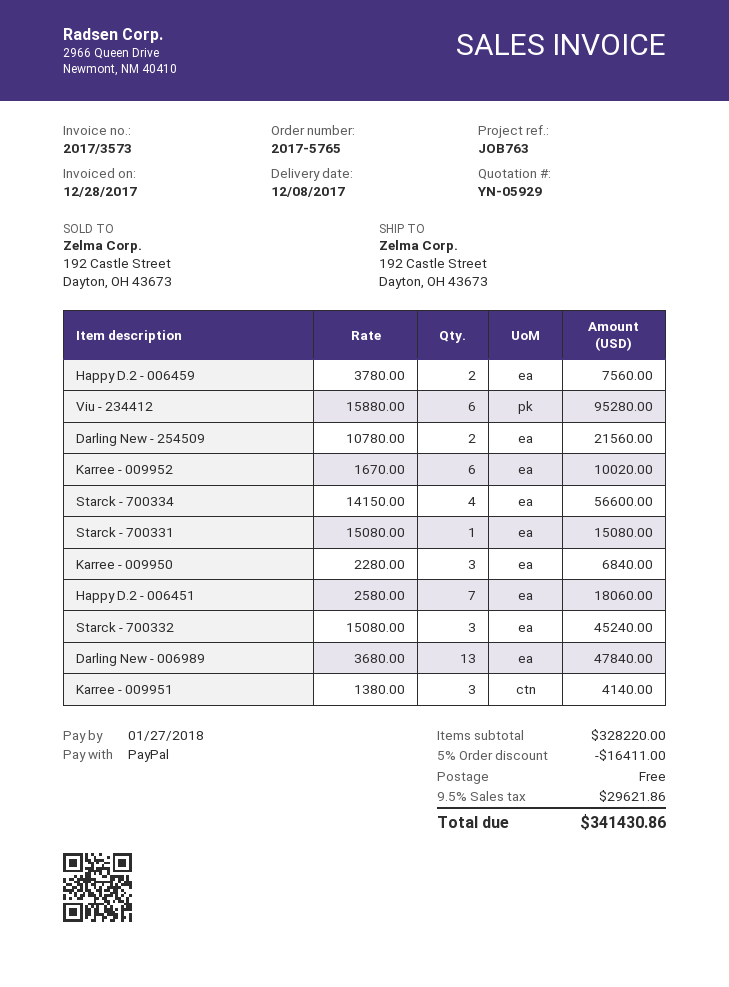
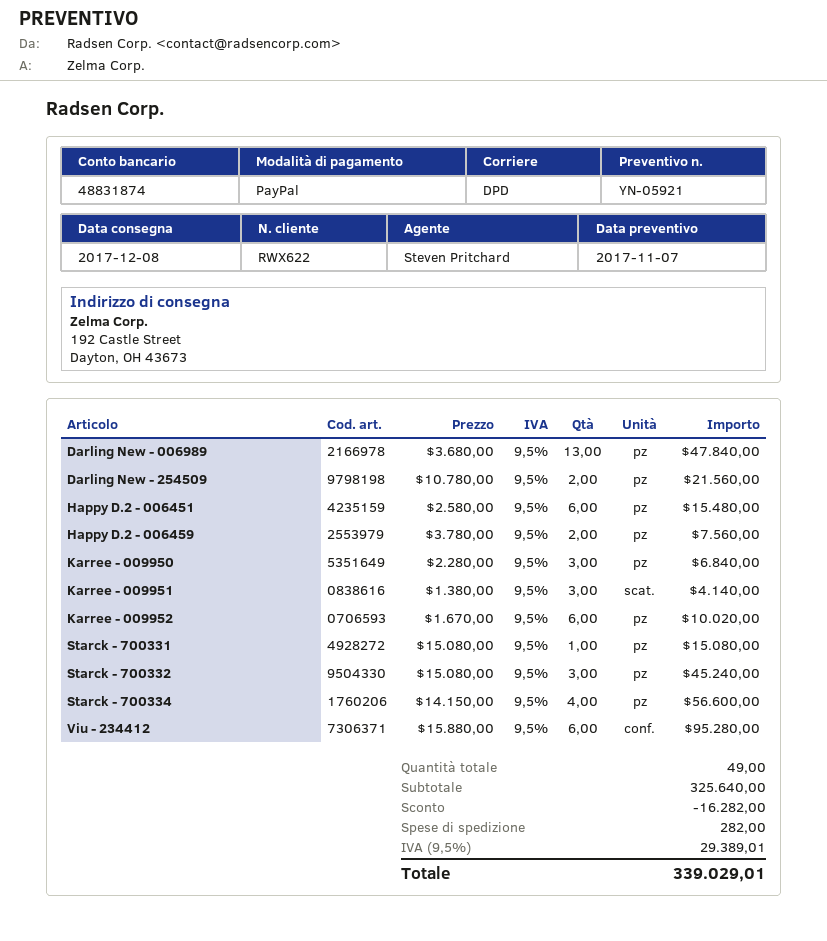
quote number: YN-05929 -> YN-05921
Happy D.2 - 006451: 7 x 2580.00 = 18060.00 -> 6 x 2580.00 = 15480.00
subtotal: 328220.00 -> 325640.00
discount: 16411.00 -> 16282.00
shipping: 0.00 -> 282.00
tax: 9.5% = 29621.86 -> 9.5% = 29389.01
total: 341430.86 -> 339029.01

